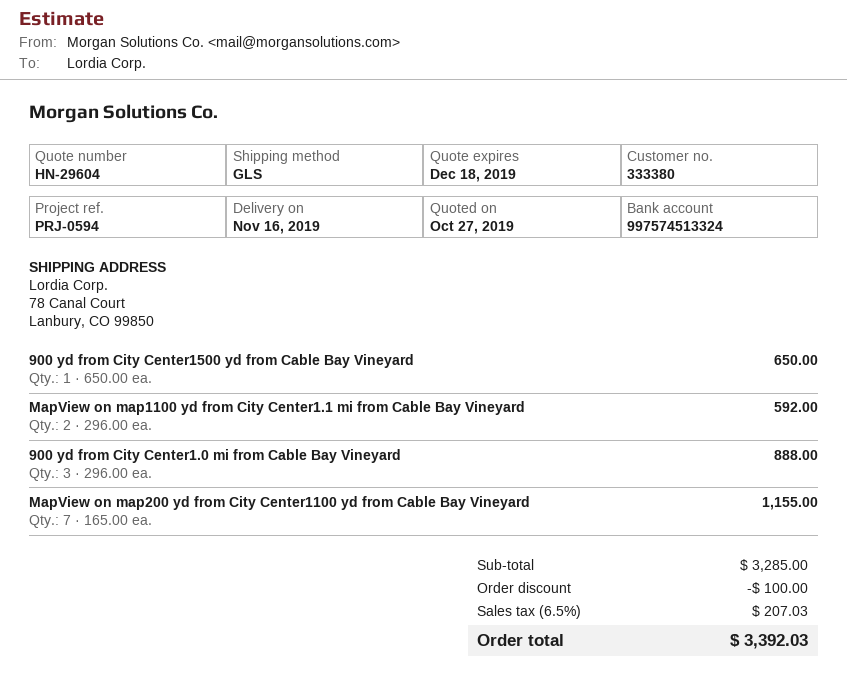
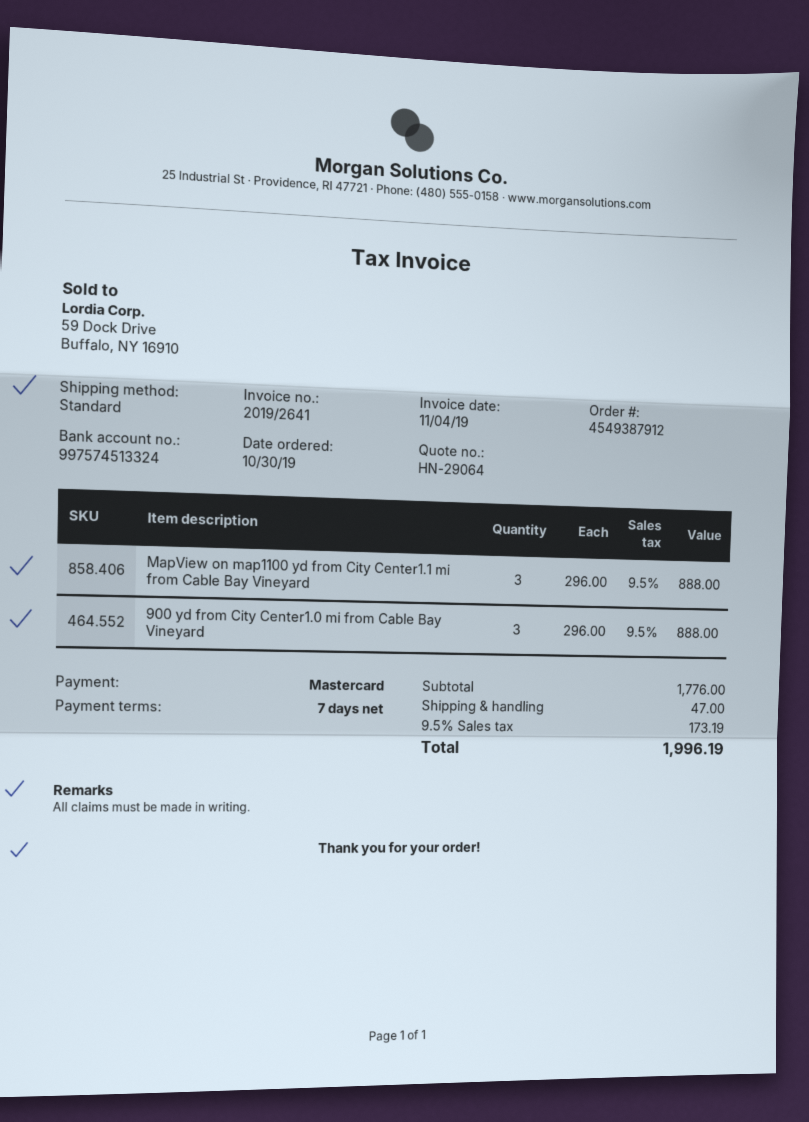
quote number: HN-29604 -> HN-29064
shipping method: GLS -> standard
900 yd from City Center1500 yd from Cable Bay Vineyard: 1 x 650.00 = 650.00 -> none
MapView on map1100 yd from City Center1.1 mi from Cable Bay Vineyard: 2 x 296.00 = 592.00 -> 3 x 296.00 = 888.00
MapView on map200 yd from City Center1100 yd from Cable Bay Vineyard: 7 x 165.00 = 1155.00 -> none
subtotal: 3285.00 -> 1776.00
discount: 100.00 -> none
shipping: none -> 47.00
tax: 6.5% = 207.03 -> 9.5% = 173.19
total: 3392.03 -> 1996.19

